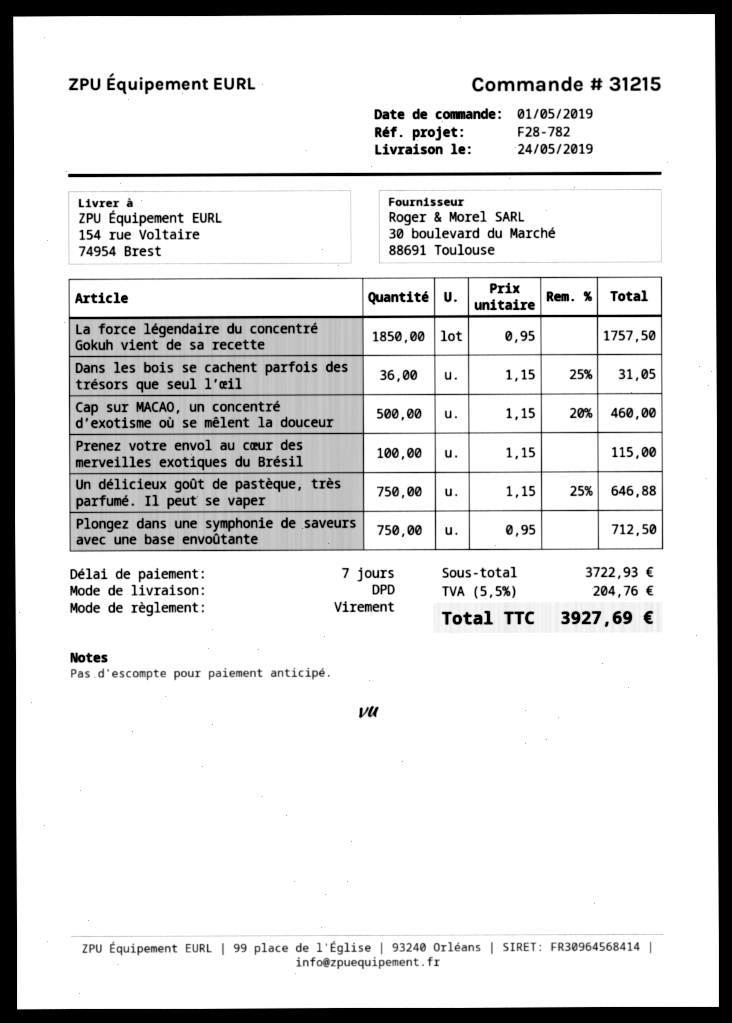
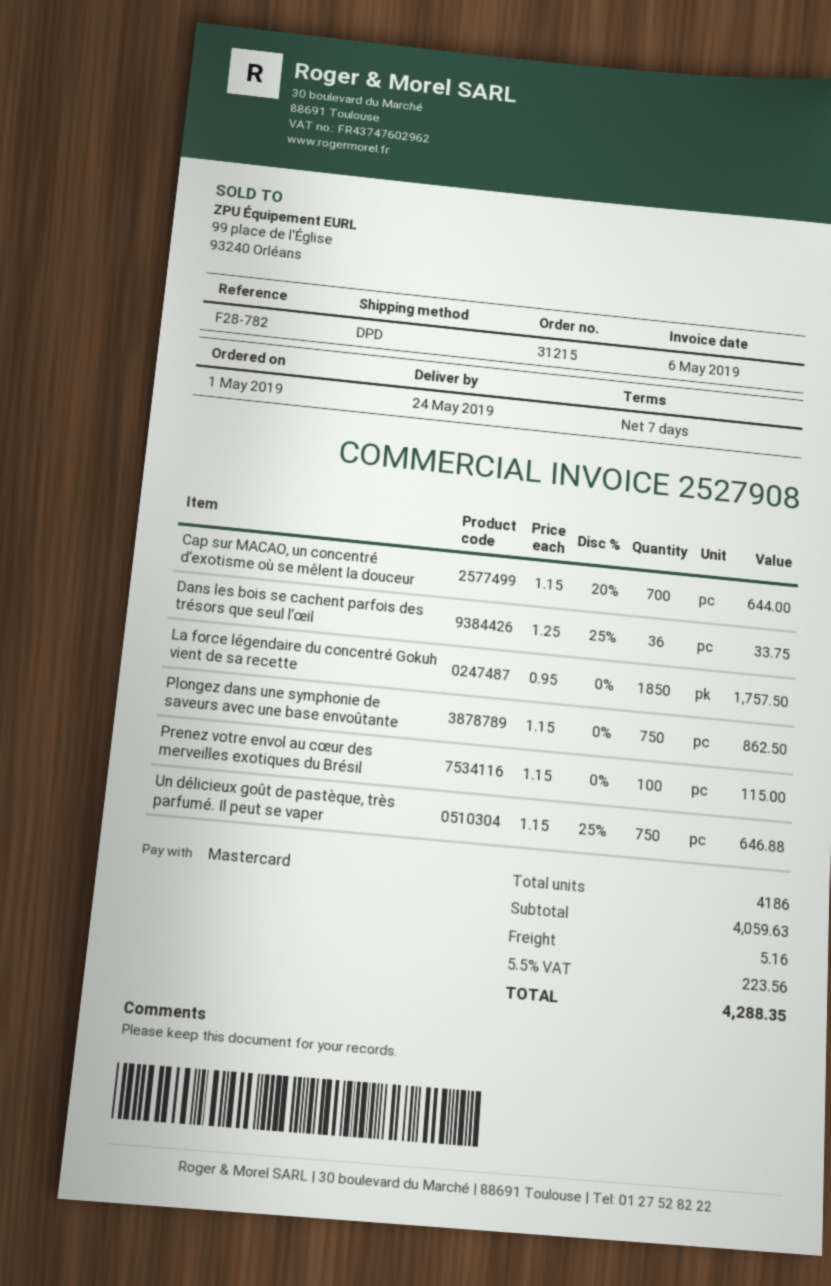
payment method: bank transfer -> Mastercard
Dans les bois se cachent parfois des trésors que seul l’œil: 36 x 1.15 - 25% = 31.05 -> 36 x 1.25 - 25% = 33.75
Cap sur MACAO, un concentré d’exotisme où se mêlent la douceur: 500 x 1.15 - 20% = 460.00 -> 700 x 1.15 - 20% = 644.00
Plongez dans une symphonie de saveurs avec une base envoûtante: 750 x 0.95 = 712.50 -> 750 x 1.15 = 862.50
subtotal: 3722.93 -> 4059.63
shipping: none -> 5.16
tax: 5.5% = 204.76 -> 5.5% = 223.56
total: 3927.69 -> 4288.35

